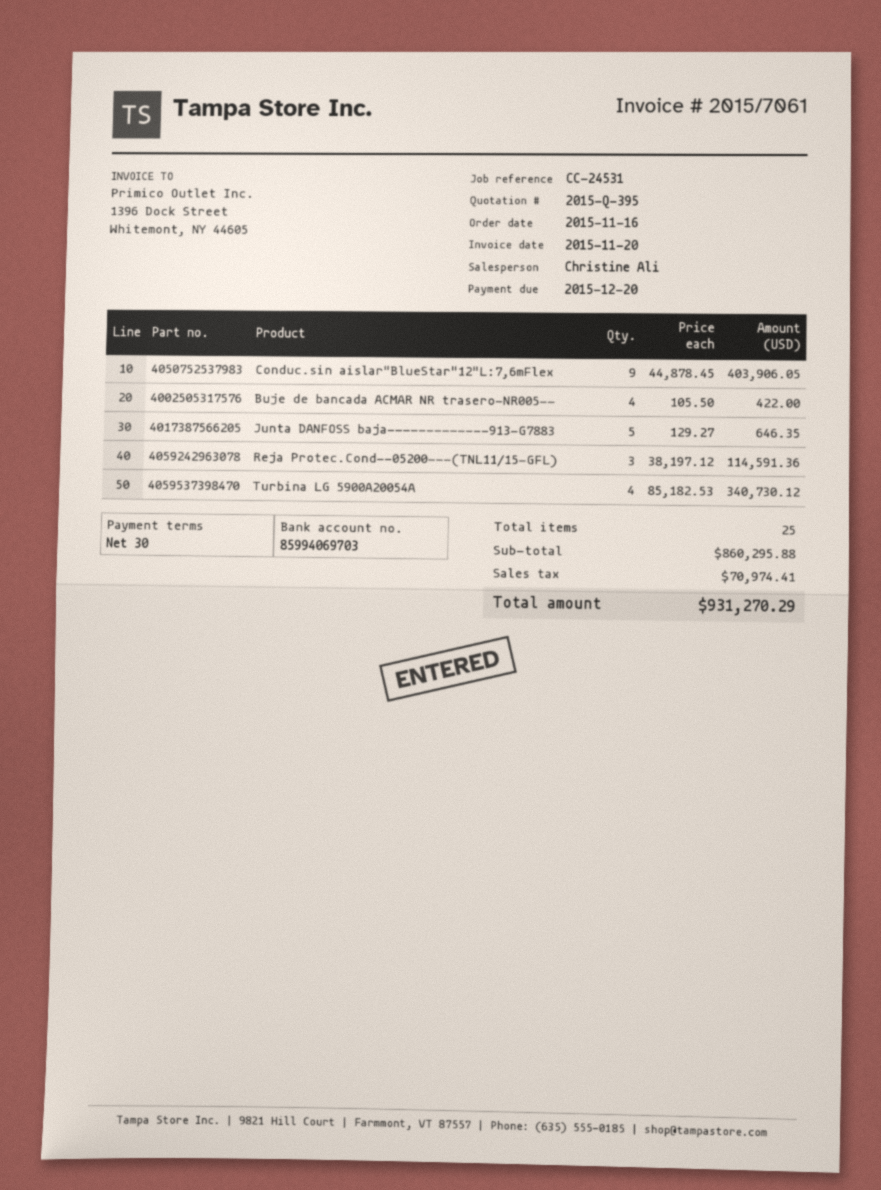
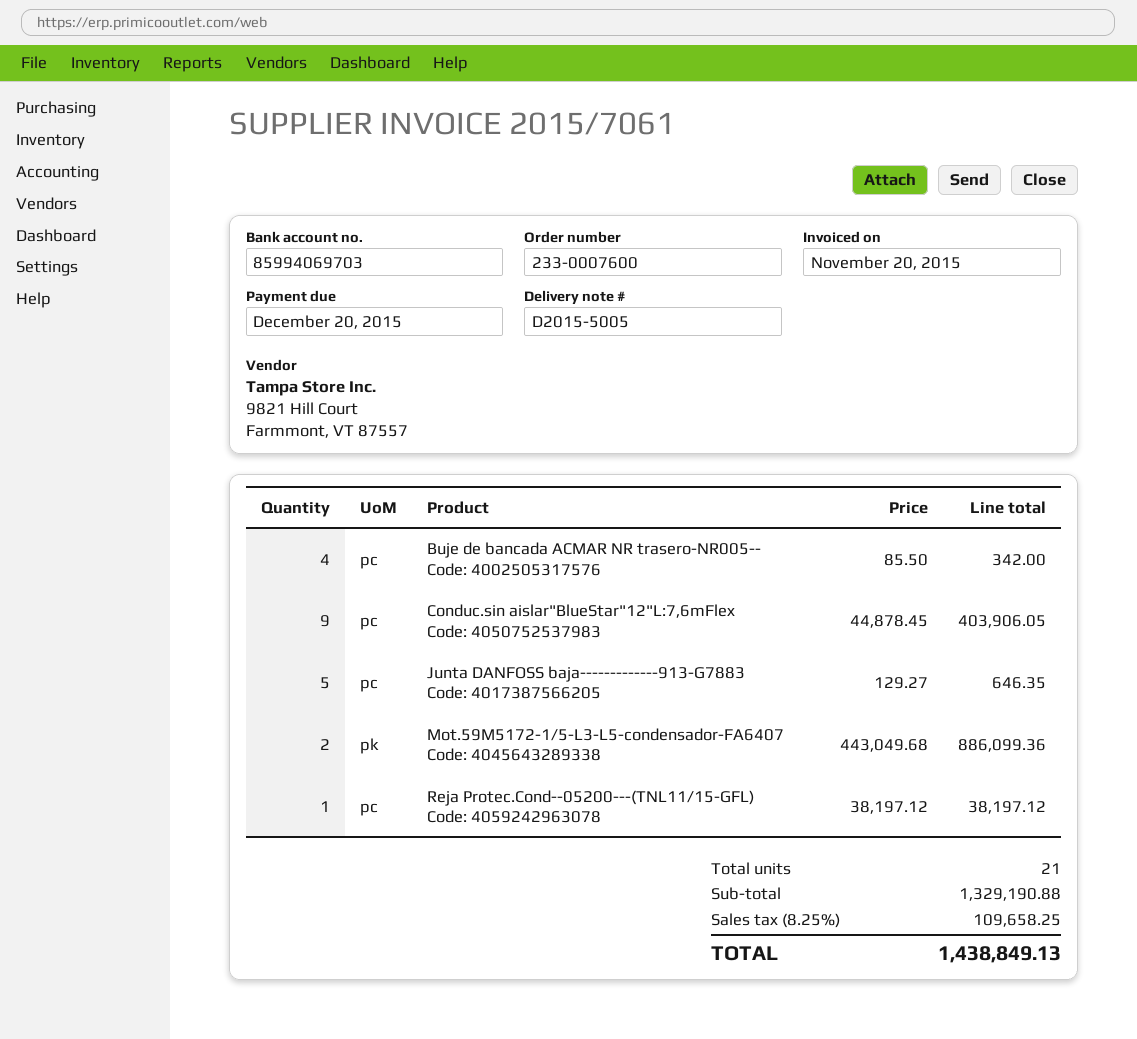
Buje de bancada ACMAR NR trasero-NR005--: 4 x 105.50 = 422.00 -> 4 x 85.50 = 342.00
Reja Protec.Cond--05200---(TNL11/15-GFL): 3 x 38197.12 = 114591.36 -> 1 x 38197.12 = 38197.12
Turbina LG 5900A20054A: 4 x 85182.53 = 340730.12 -> none
Mot.59M5172-1/5-L3-L5-condensador-FA6407: none -> 2 x 443049.68 = 886099.36
total quantity: 25 -> 21
subtotal: 860295.88 -> 1329190.88
tax: 70974.41 -> 109658.25
total: 931270.29 -> 1438849.13

